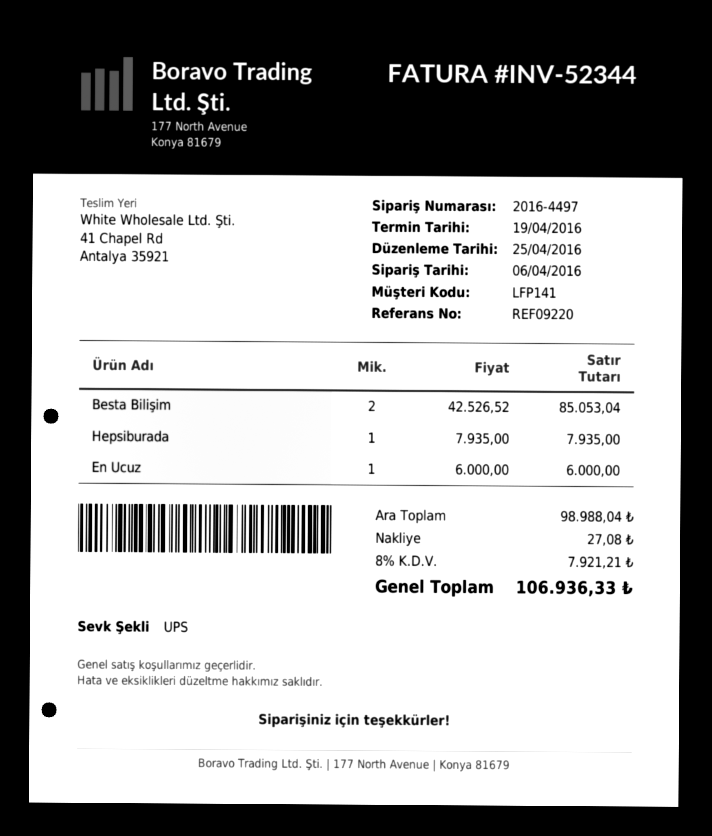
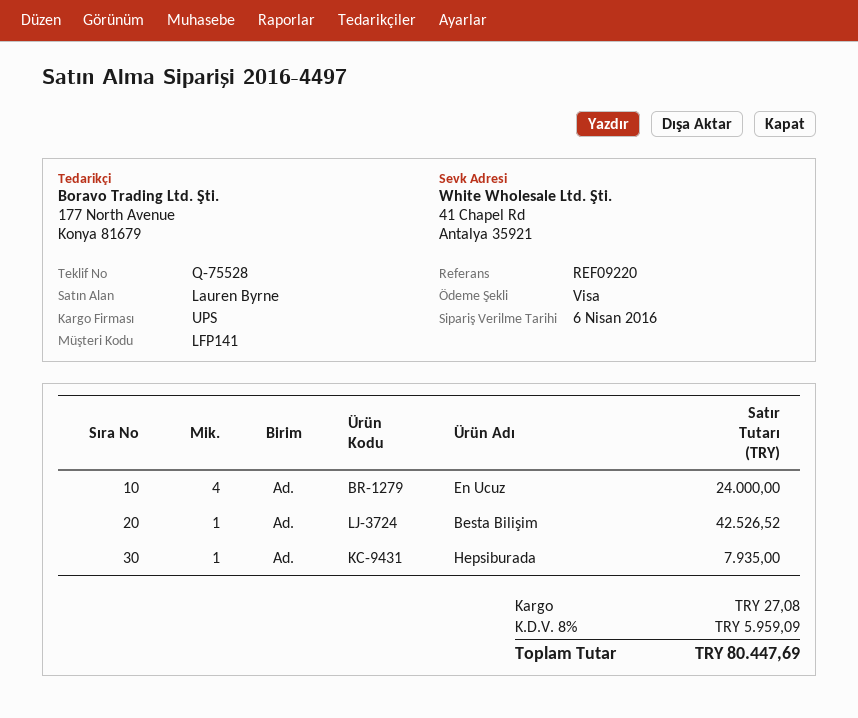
Besta Bilişim: 2 for 85053.04 -> 1 for 42526.52
En Ucuz: 1 for 6000.00 -> 4 for 24000.00
tax: 8% = 7921.21 -> 8% = 5959.09
total: 106936.33 -> 80447.69

